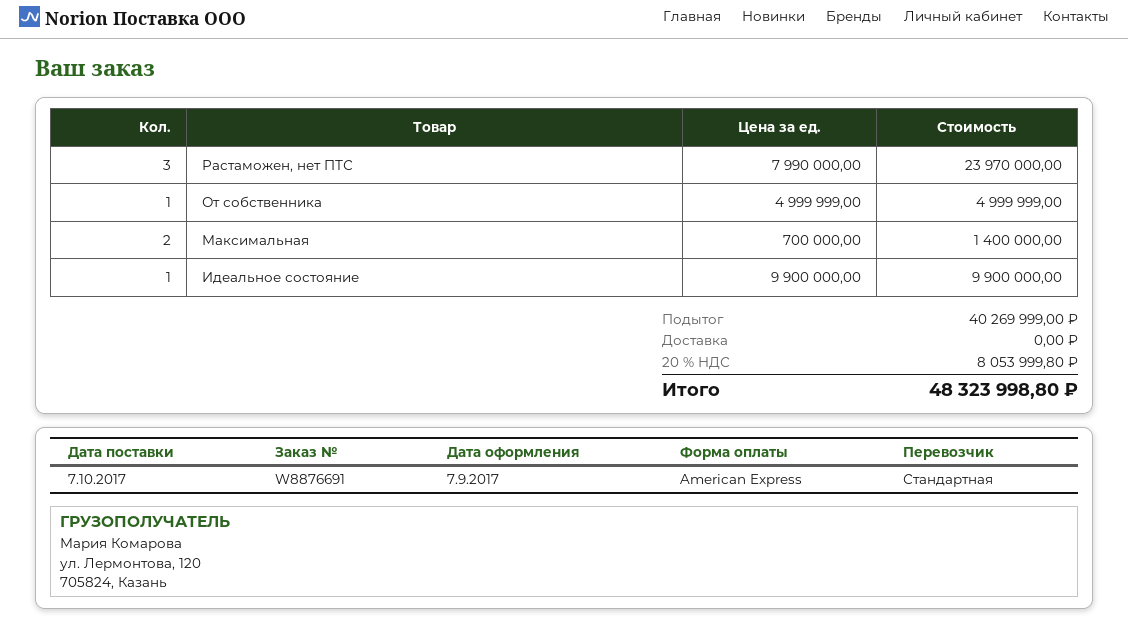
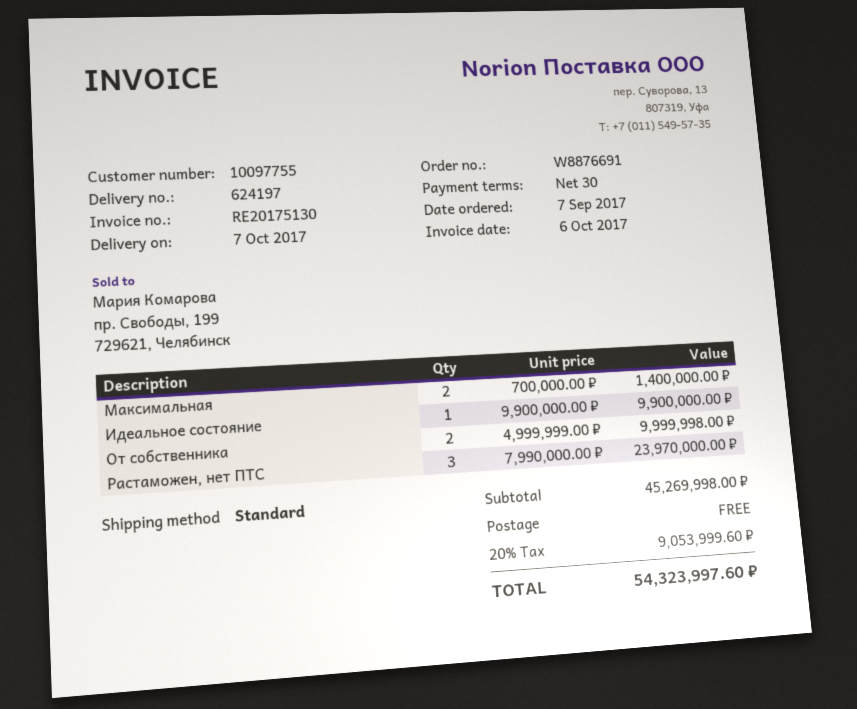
От собственника: 1 x 4999999.00 = 4999999.00 -> 2 x 4999999.00 = 9999998.00
subtotal: 40269999.00 -> 45269998.00
tax: 20% = 8053999.80 -> 20% = 9053999.60
total: 48323998.80 -> 54323997.60

